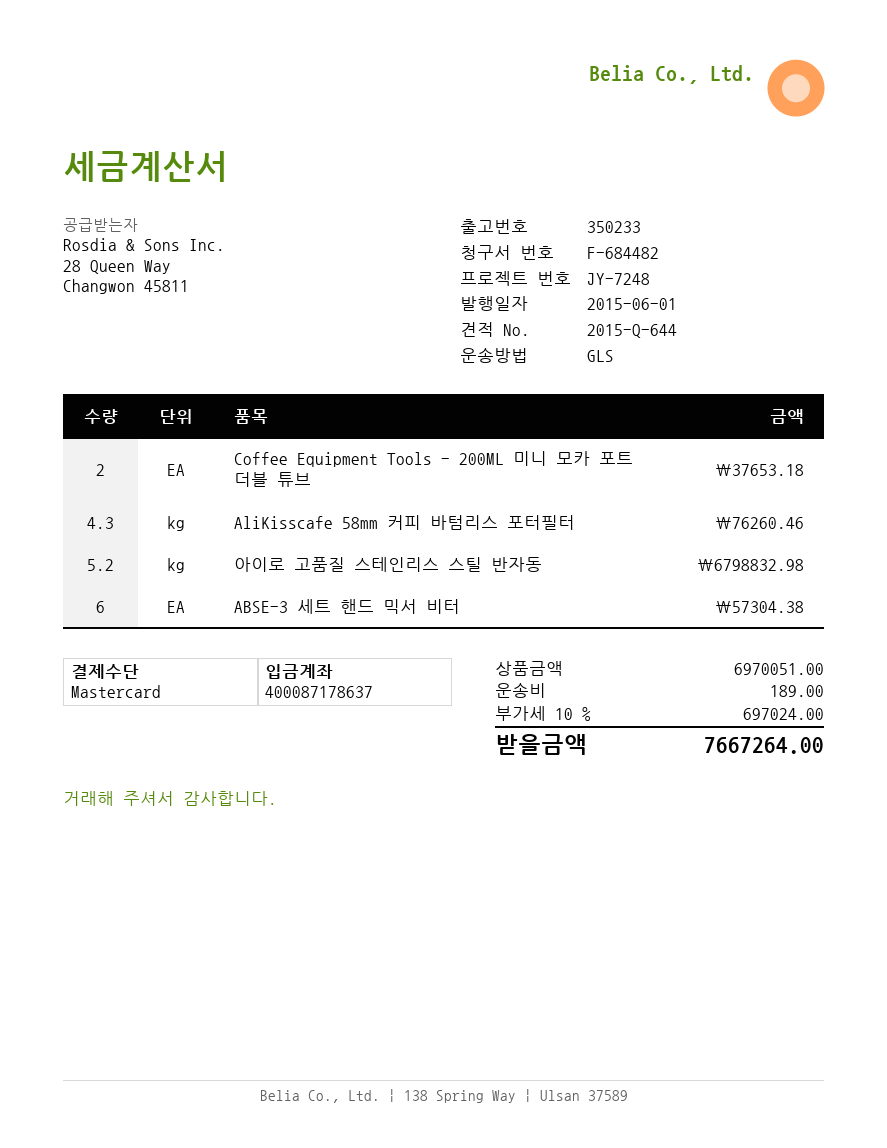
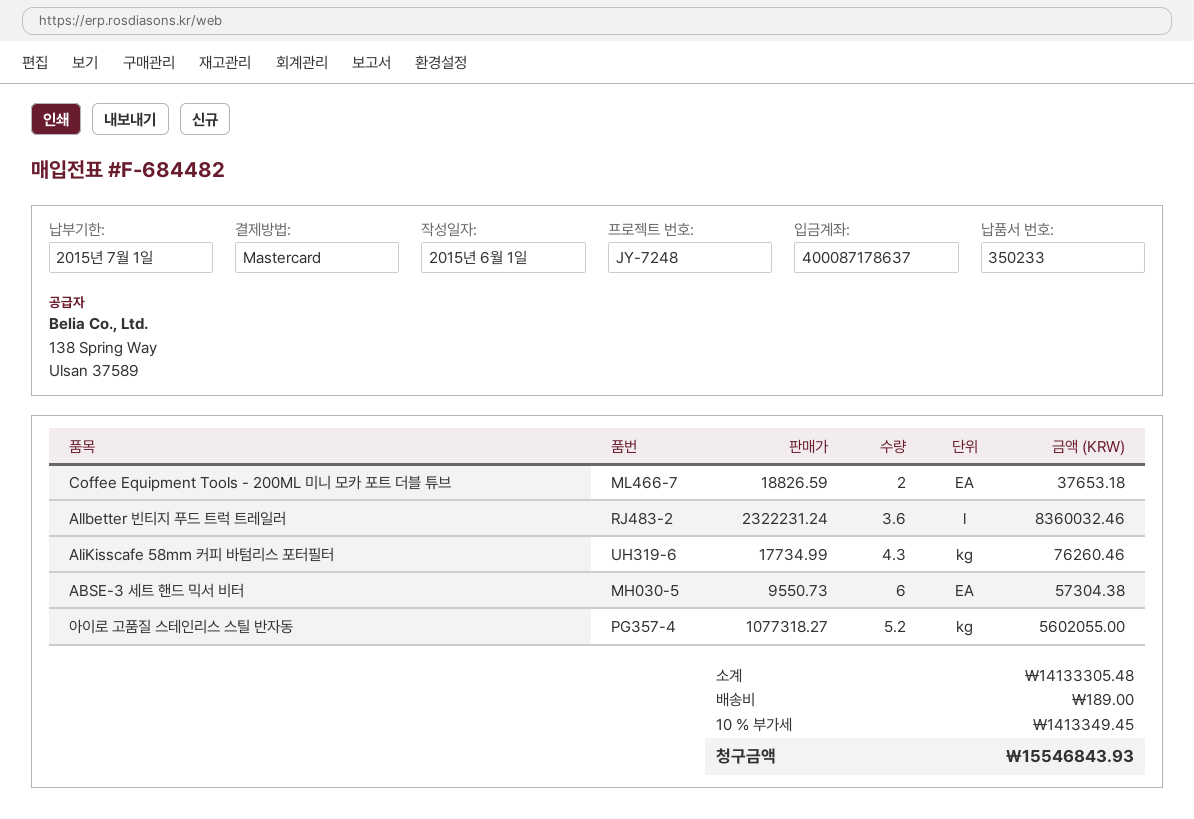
아이로 고품질 스테인리스 스틸 반자동: 5.2 for 6798832.98 -> 5.2 for 5602055.00
Allbetter 빈티지 푸드 트럭 트레일러: none -> 3.6 for 8360032.46
subtotal: 6970051.00 -> 14133305.48
tax: 10% = 697024.00 -> 10% = 1413349.45
total: 7667264.00 -> 15546843.93

